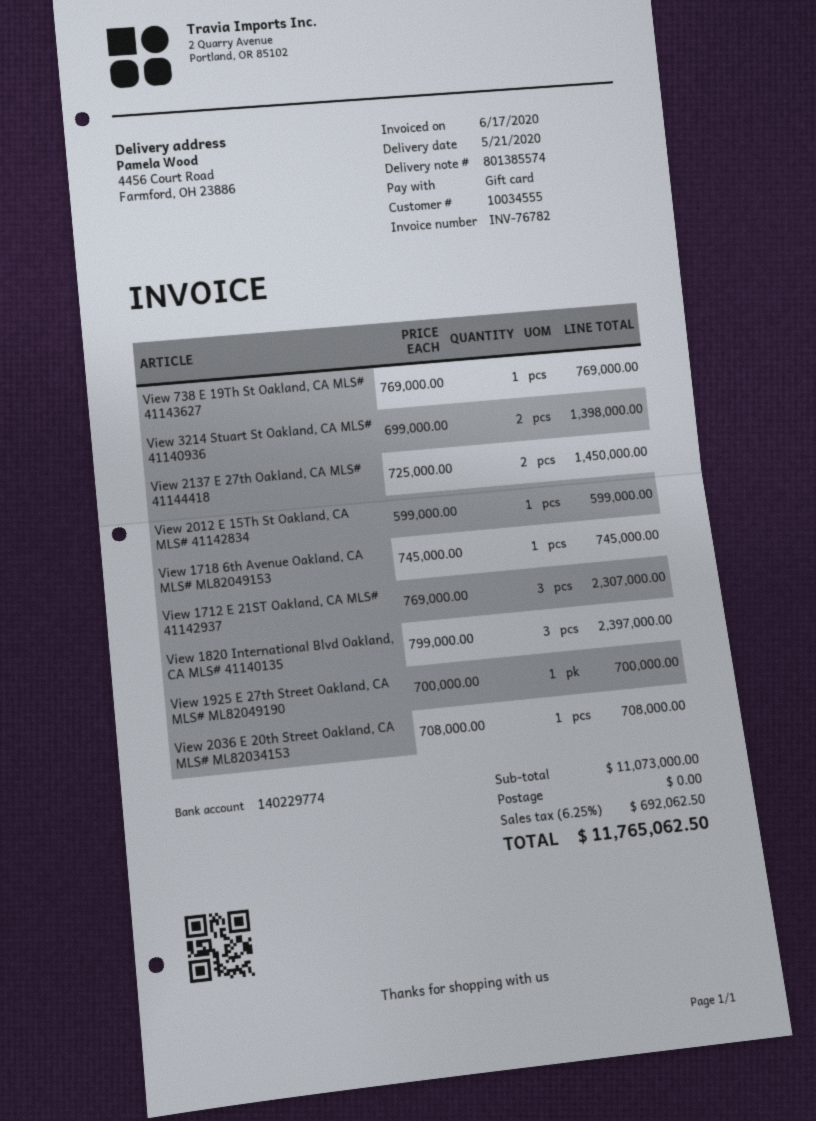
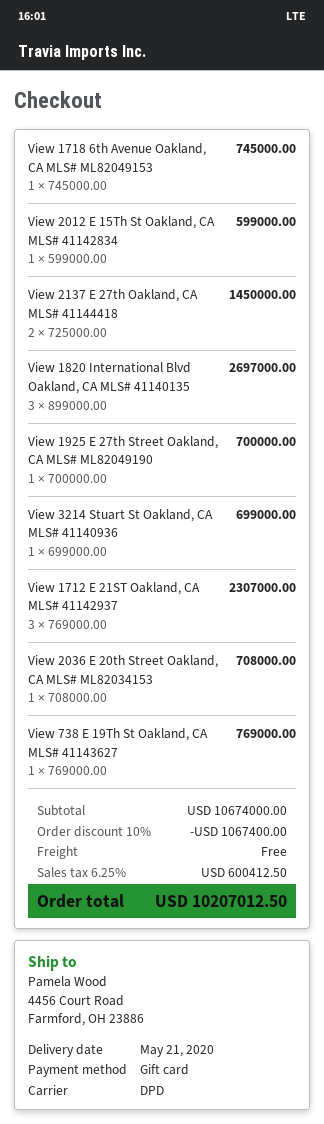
View 3214 Stuart St Oakland, CA MLS# 41140936: 2 x 699000.00 = 1398000.00 -> 1 x 699000.00 = 699000.00
View 1820 International Blvd Oakland, CA MLS# 41140135: 3 x 799000.00 = 2397000.00 -> 3 x 899000.00 = 2697000.00
subtotal: 11073000.00 -> 10674000.00
discount: none -> 10% = 1067400.00
tax: 6.25% = 692062.50 -> 6.25% = 600412.50
total: 11765062.50 -> 10207012.50

